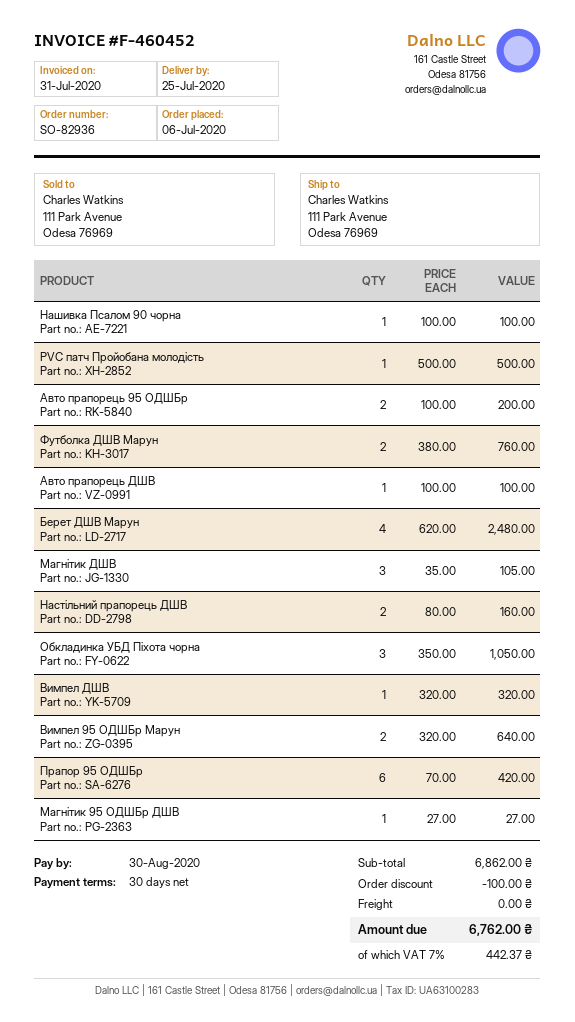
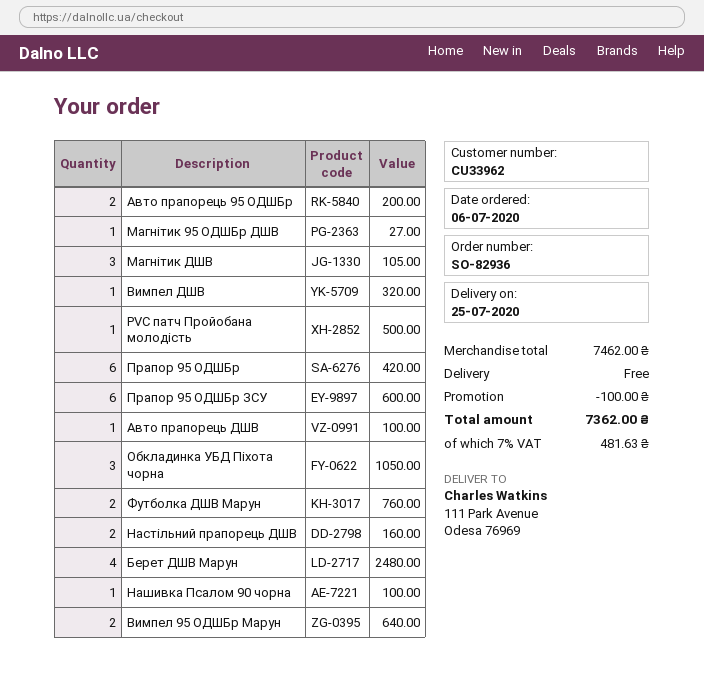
Прапор 95 ОДШБр ЗСУ: none -> 6 for 600.00
subtotal: 6862.00 -> 7462.00
tax: 7% = 442.37 -> 7% = 481.63
total: 6762.00 -> 7362.00

